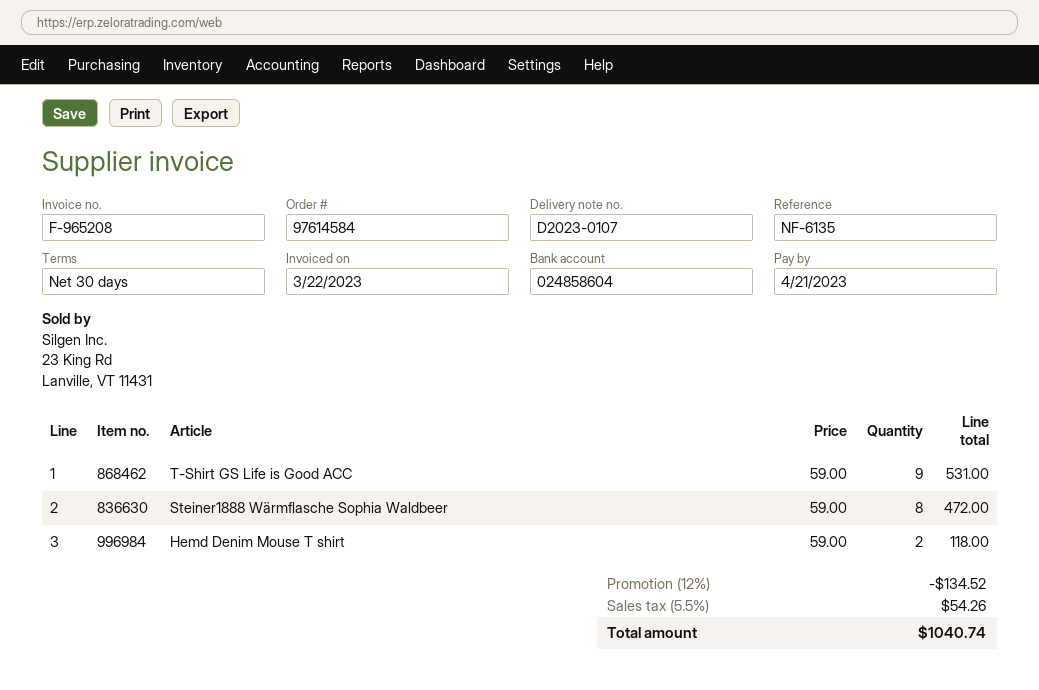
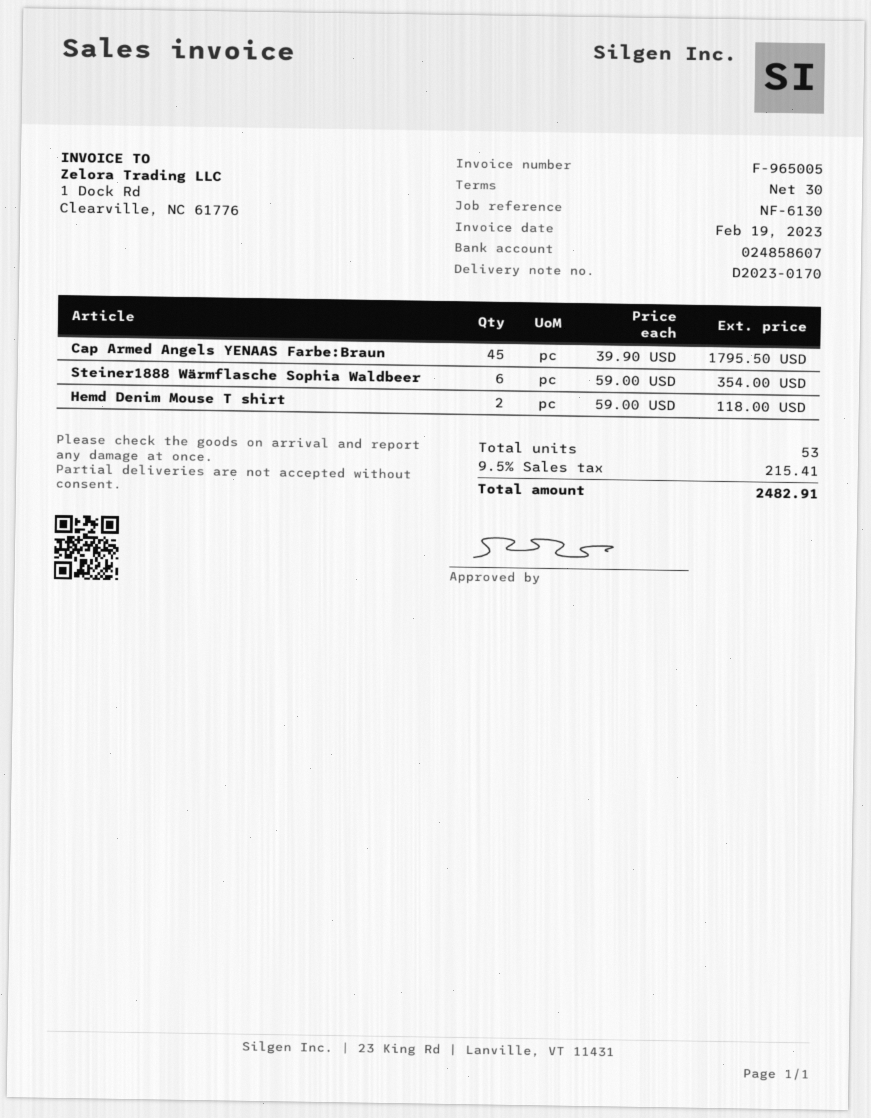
delivery note number: D2023-0107 -> D2023-0170
invoice number: F-965208 -> F-965005
invoice date: 2023-03-22 -> 2023-02-19
reference: NF-6135 -> NF-6130
bank account: 024858604 -> 024858607
T-Shirt GS Life is Good ACC: 9 x 59.00 = 531.00 -> none
Steiner1888 Wärmflasche Sophia Waldbeer: 8 x 59.00 = 472.00 -> 6 x 59.00 = 354.00
Cap Armed Angels YENAAS Farbe:Braun: none -> 45 x 39.90 = 1795.50
discount: 12% = 134.52 -> none
tax: 5.5% = 54.26 -> 9.5% = 215.41
total: 1040.74 -> 2482.91

